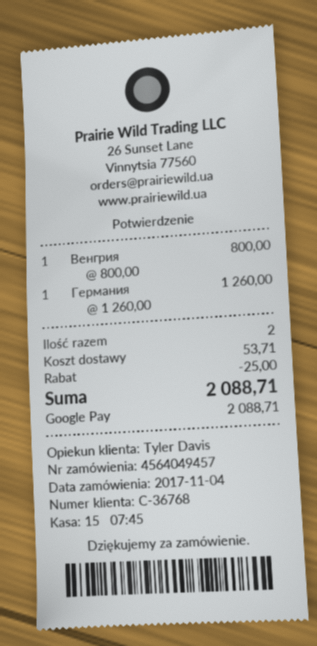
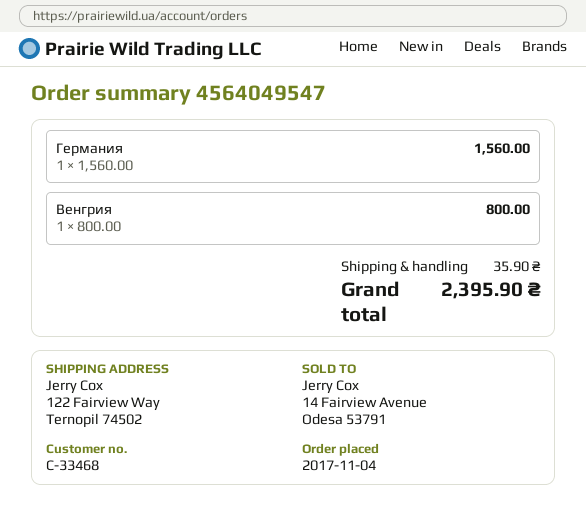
order number: 4564049457 -> 4564049547
customer number: C-36768 -> C-33468
Германия: 1 x 1260.00 = 1260.00 -> 1 x 1560.00 = 1560.00
discount: 25.00 -> none
shipping: 53.71 -> 35.90
total: 2088.71 -> 2395.90

